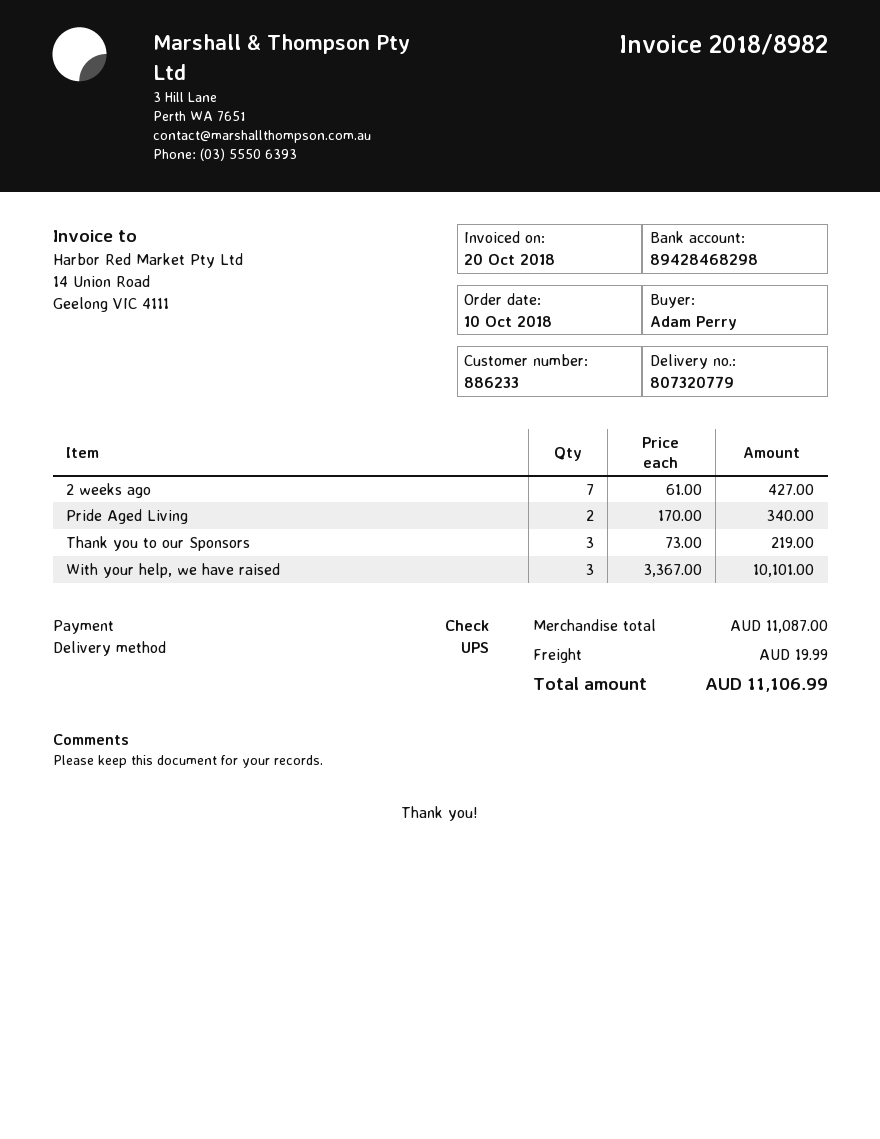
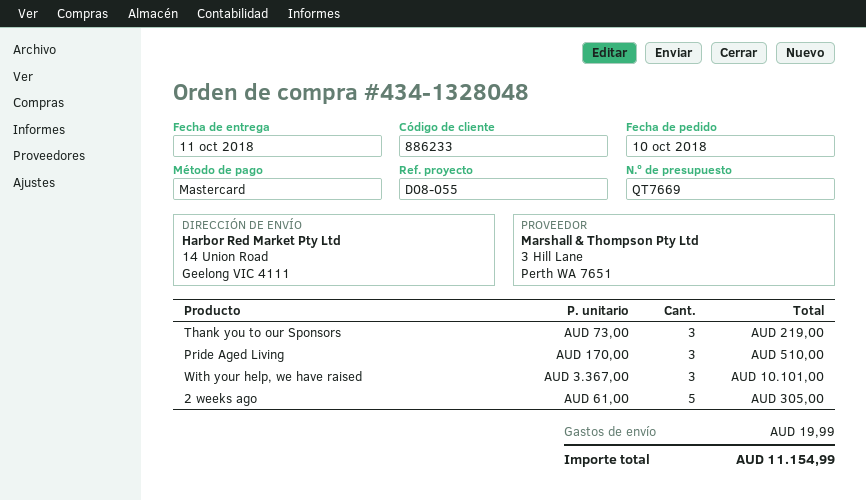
payment method: cheque -> Mastercard
2 weeks ago: 7 x 61.00 = 427.00 -> 5 x 61.00 = 305.00
Pride Aged Living: 2 x 170.00 = 340.00 -> 3 x 170.00 = 510.00
total: 11106.99 -> 11154.99

